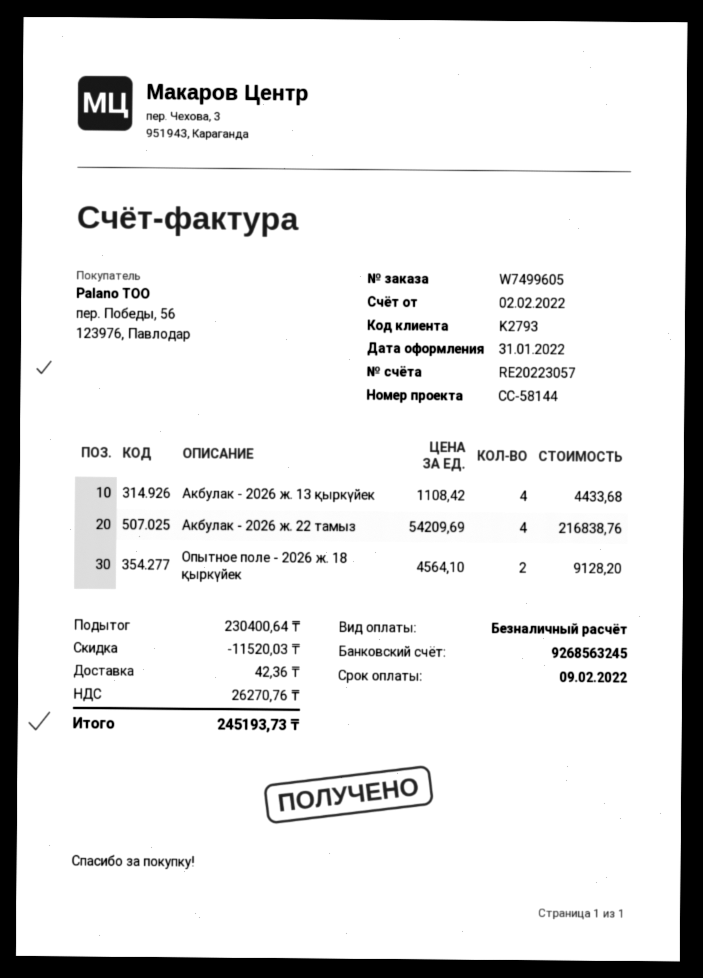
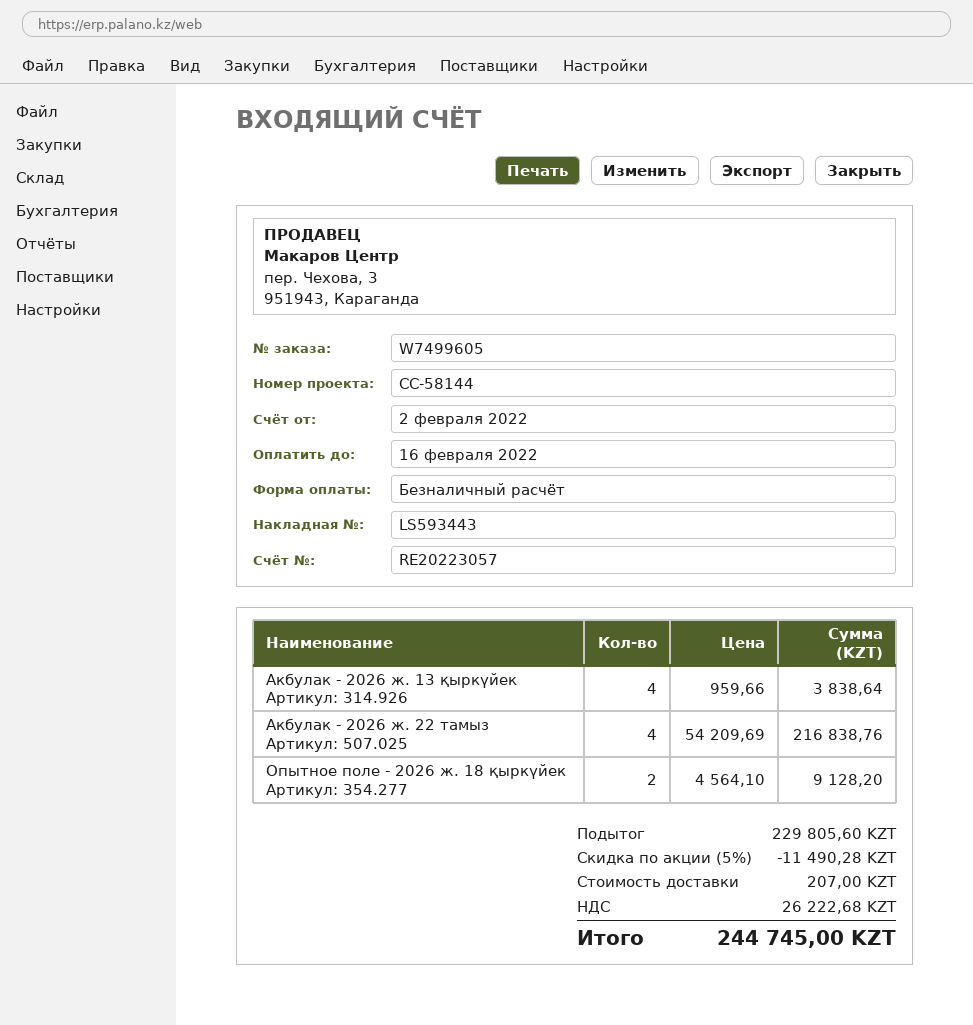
due date: 2022-02-09 -> 2022-02-16
Акбулак - 2026 ж. 13 қыркүйек: 4 x 1108.42 = 4433.68 -> 4 x 959.66 = 3838.64
subtotal: 230400.64 -> 229805.60
discount: 11520.03 -> 11490.28
shipping: 42.36 -> 207.00
tax: 26270.76 -> 26222.68
total: 245193.73 -> 244745.00

